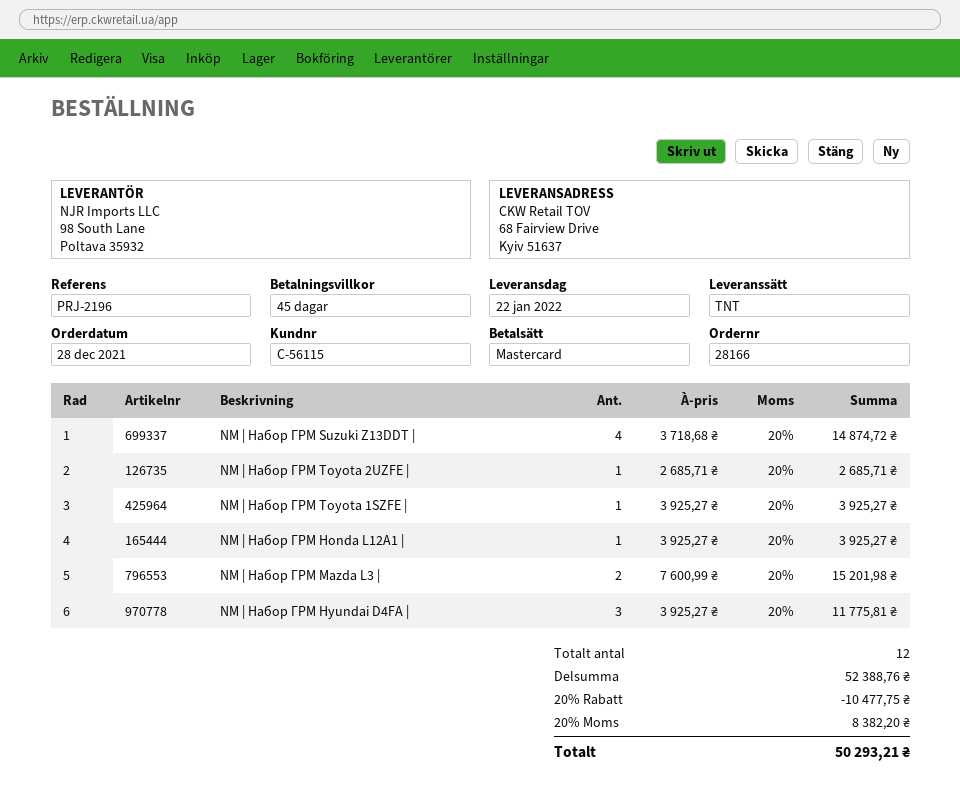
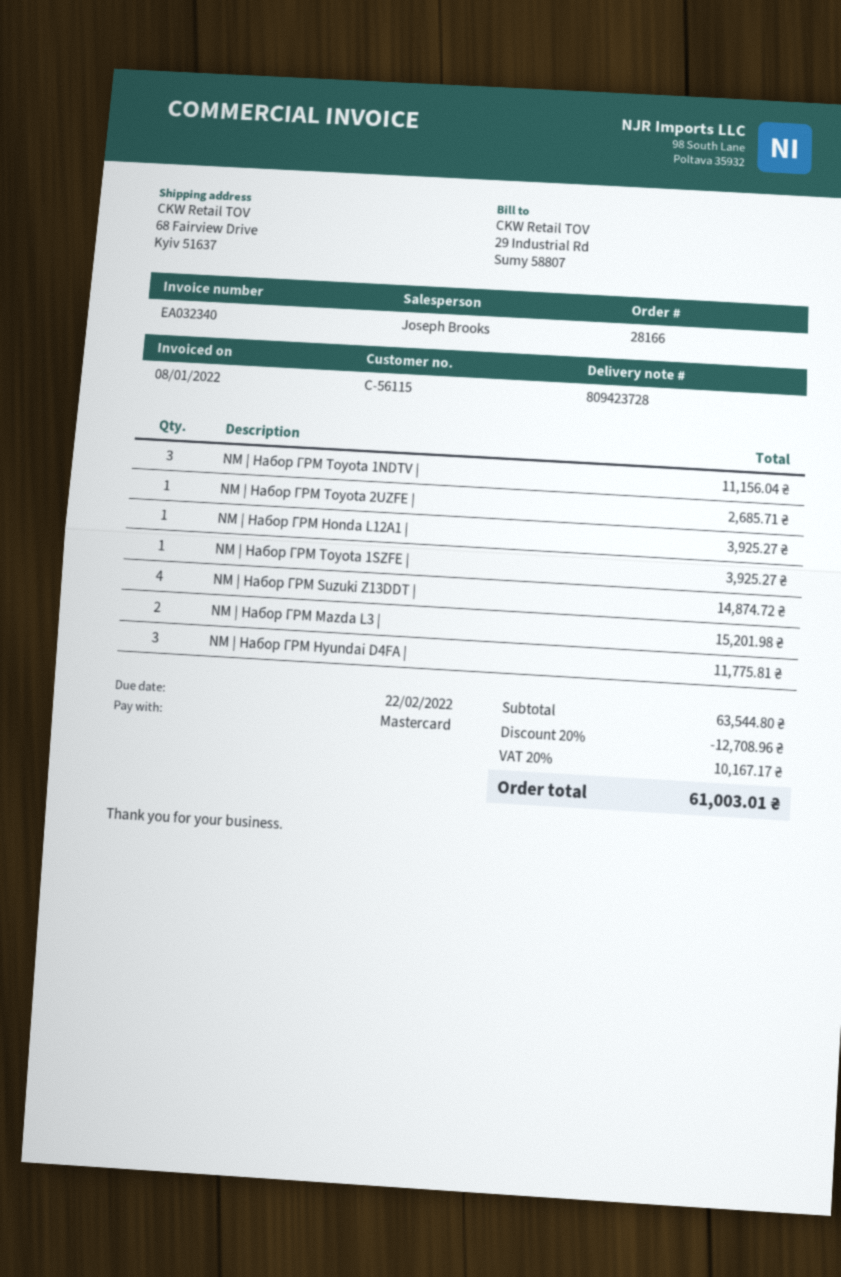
NM | Набор ГРМ Toyota 1NDTV |: none -> 3 for 11156.04
subtotal: 52388.76 -> 63544.80
discount: 20% = 10477.75 -> 20% = 12708.96
tax: 20% = 8382.20 -> 20% = 10167.17
total: 50293.21 -> 61003.01

